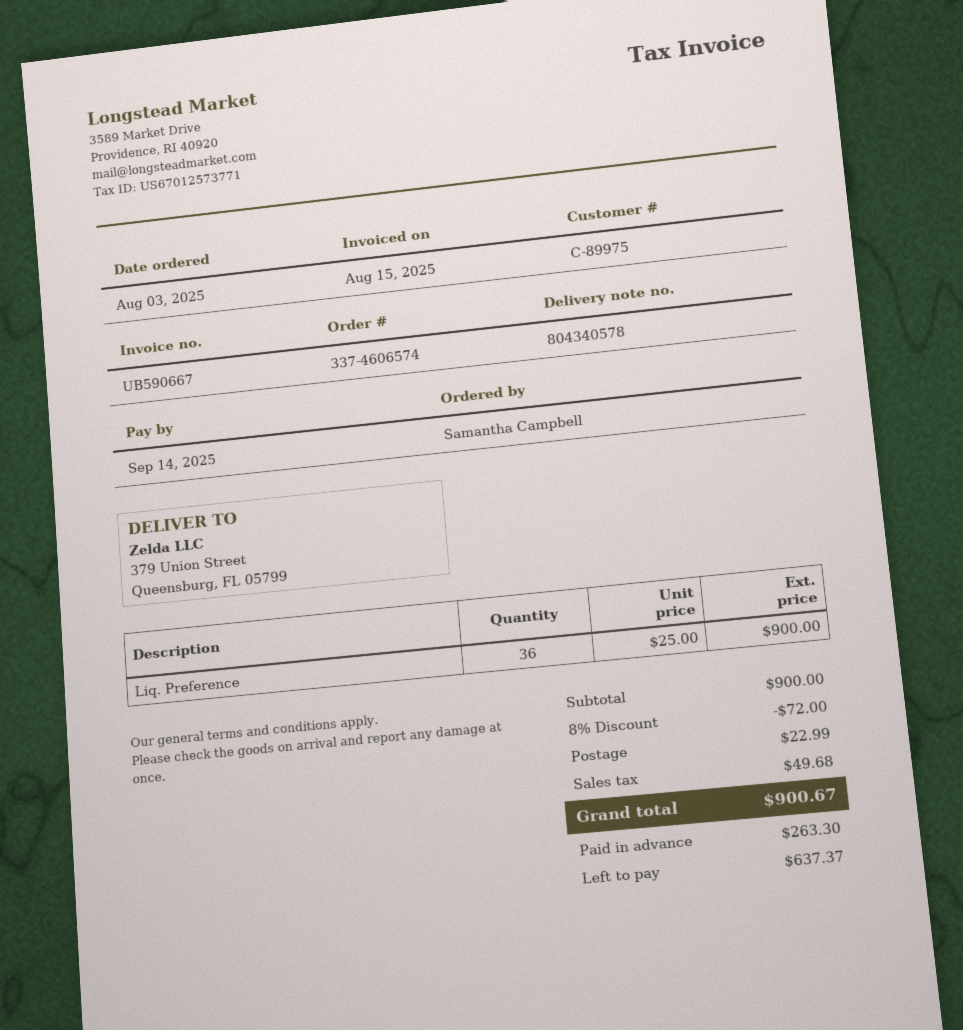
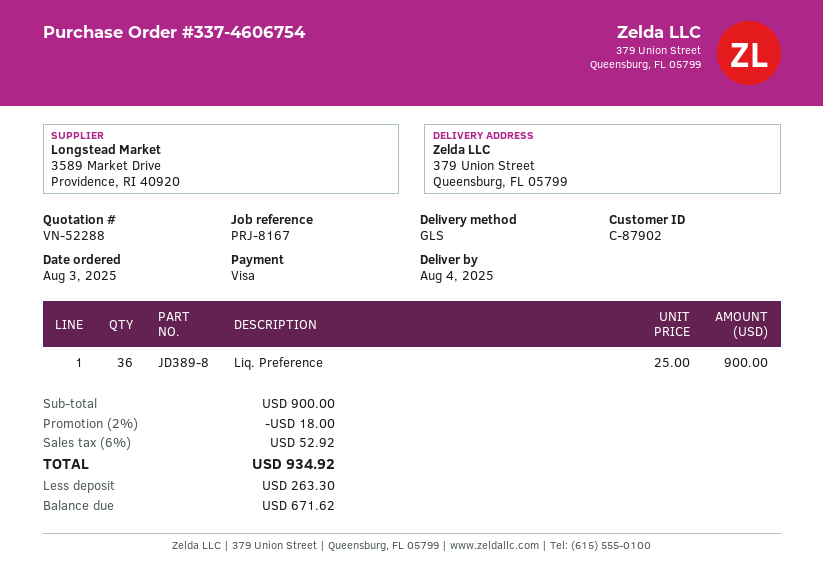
order number: 337-4606574 -> 337-4606754
customer number: C-89975 -> C-87902
discount: 8% = 72.00 -> 2% = 18.00
shipping: 22.99 -> none
tax: 49.68 -> 52.92
total: 900.67 -> 934.92
balance: 637.37 -> 671.62

